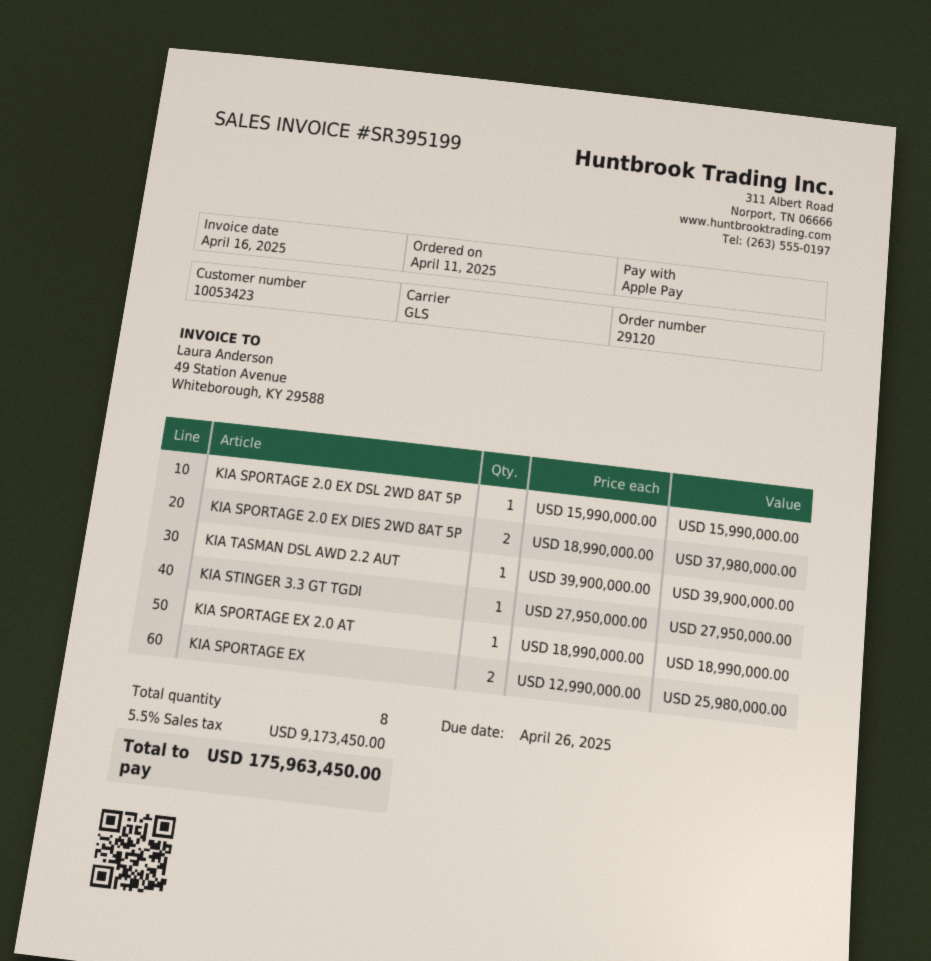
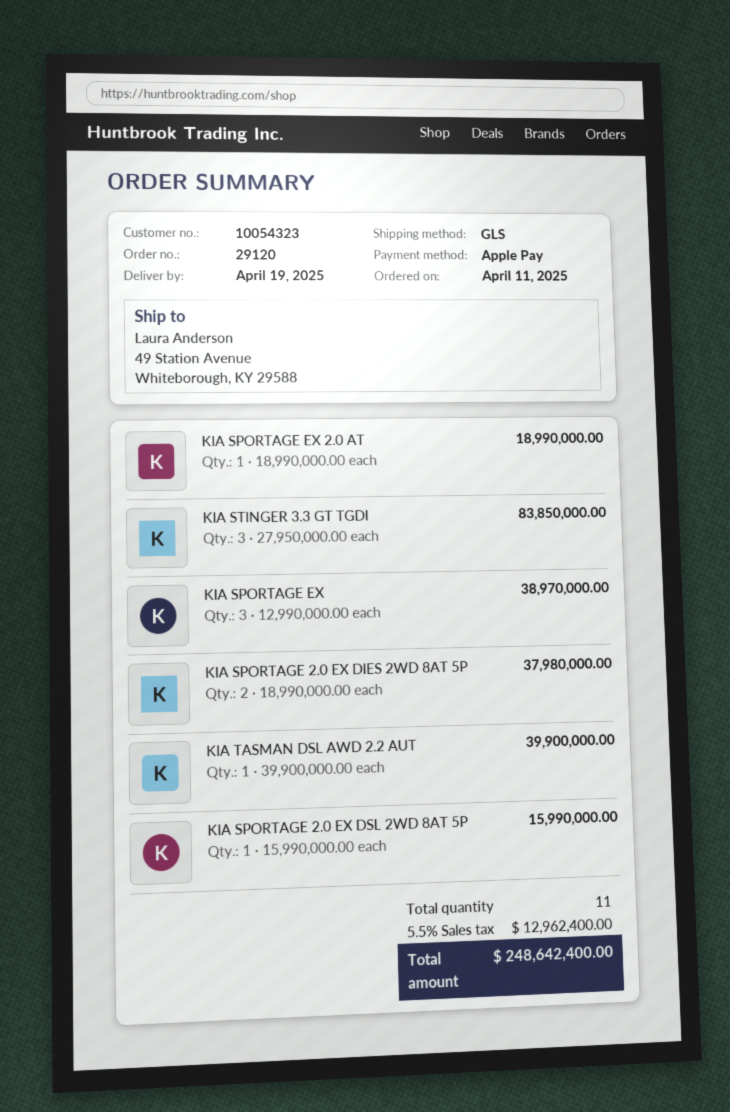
customer number: 10053423 -> 10054323
KIA STINGER 3.3 GT TGDI: 1 x 27950000.00 = 27950000.00 -> 3 x 27950000.00 = 83850000.00
KIA SPORTAGE EX: 2 x 12990000.00 = 25980000.00 -> 3 x 12990000.00 = 38970000.00
total quantity: 8 -> 11
tax: 5.5% = 9173450.00 -> 5.5% = 12962400.00
total: 175963450.00 -> 248642400.00

